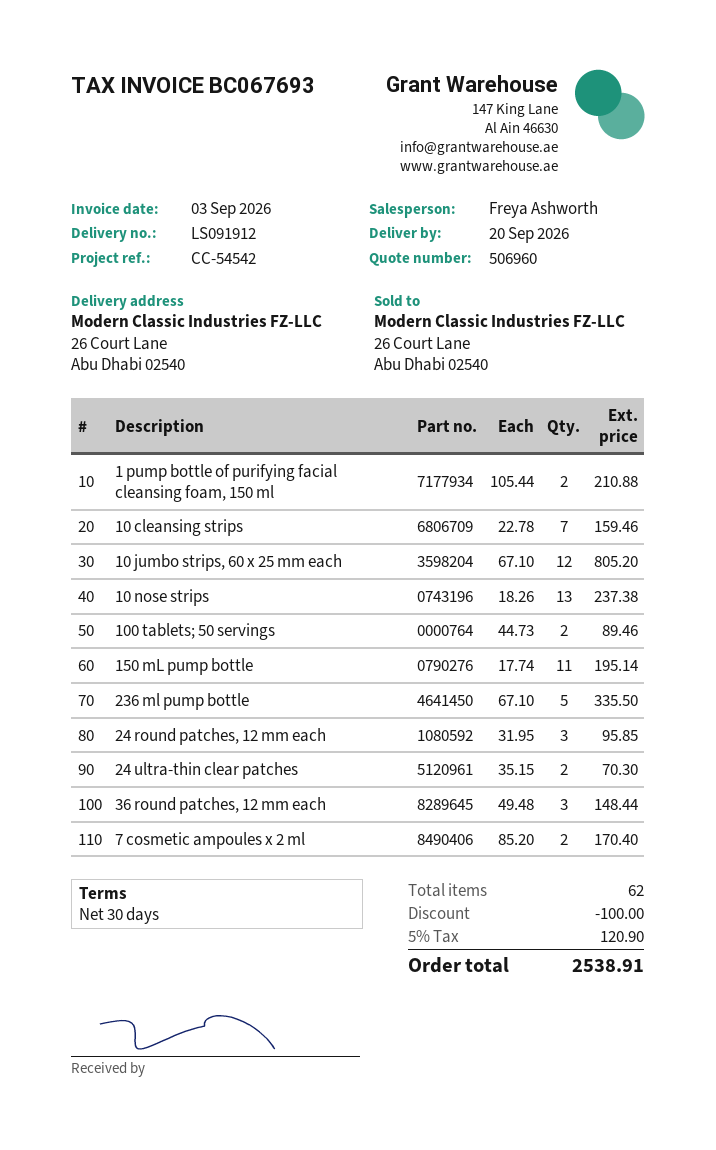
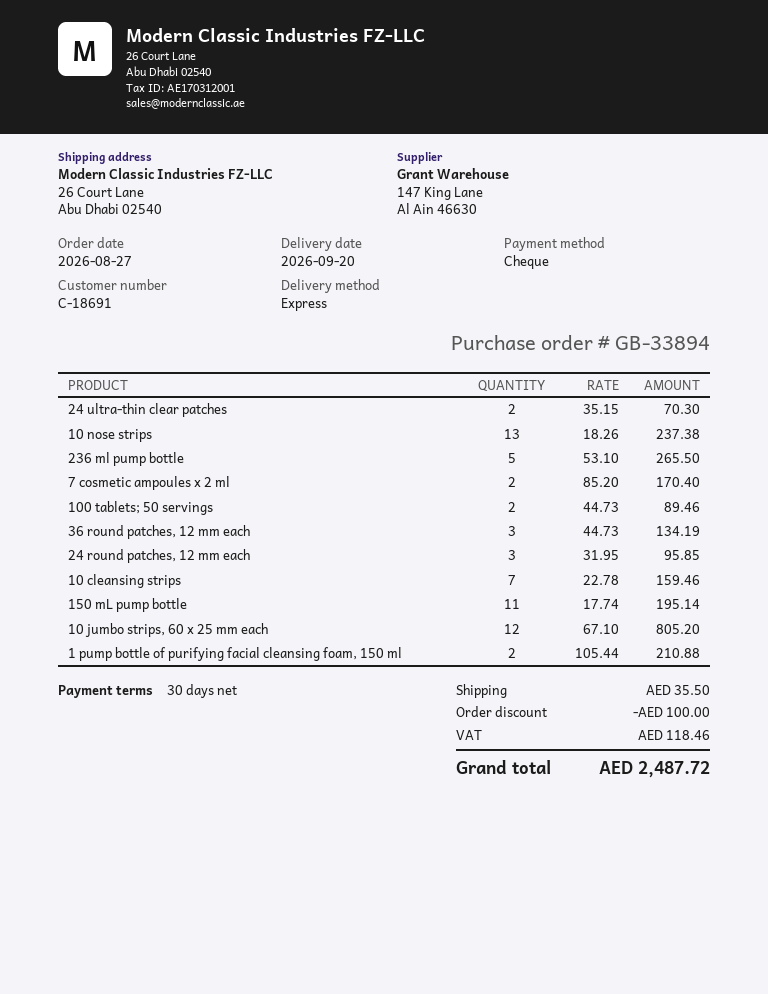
236 ml pump bottle: 5 x 67.10 = 335.50 -> 5 x 53.10 = 265.50
36 round patches, 12 mm each: 3 x 49.48 = 148.44 -> 3 x 44.73 = 134.19
shipping: none -> 35.50
tax: 120.90 -> 118.46
total: 2538.91 -> 2487.72

